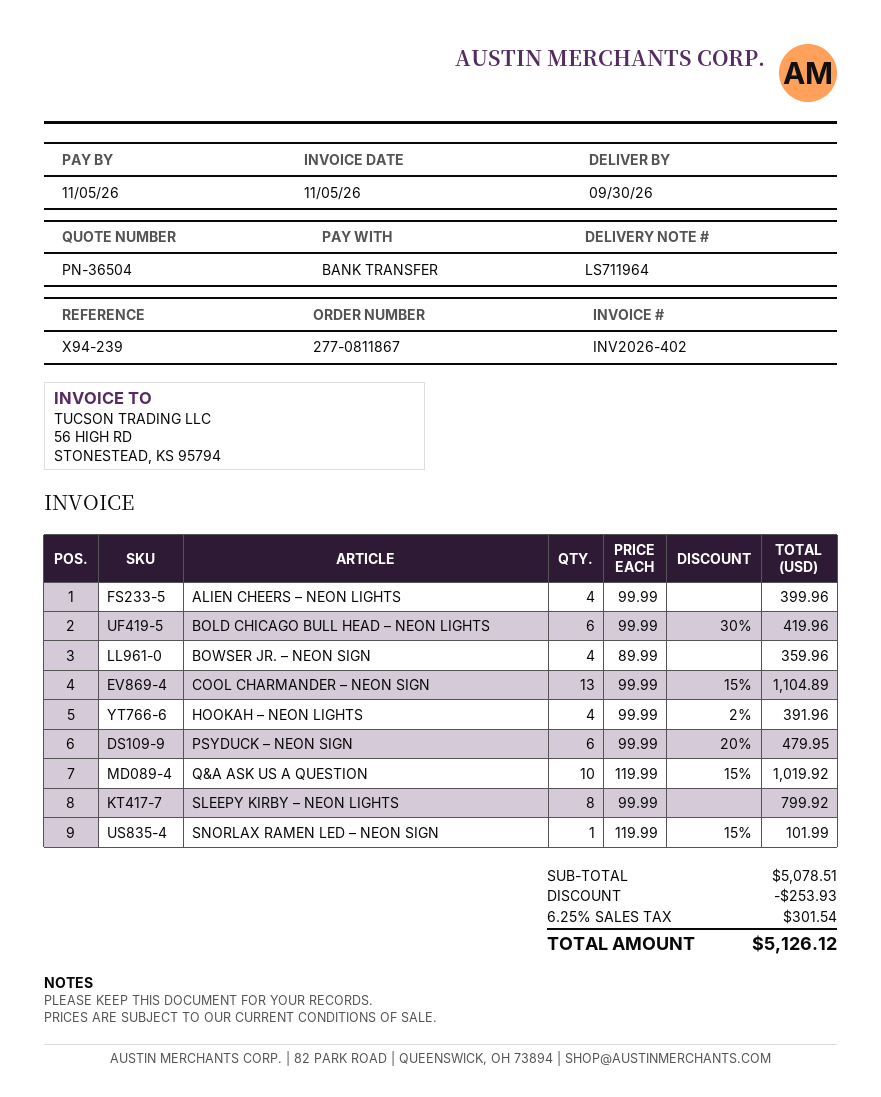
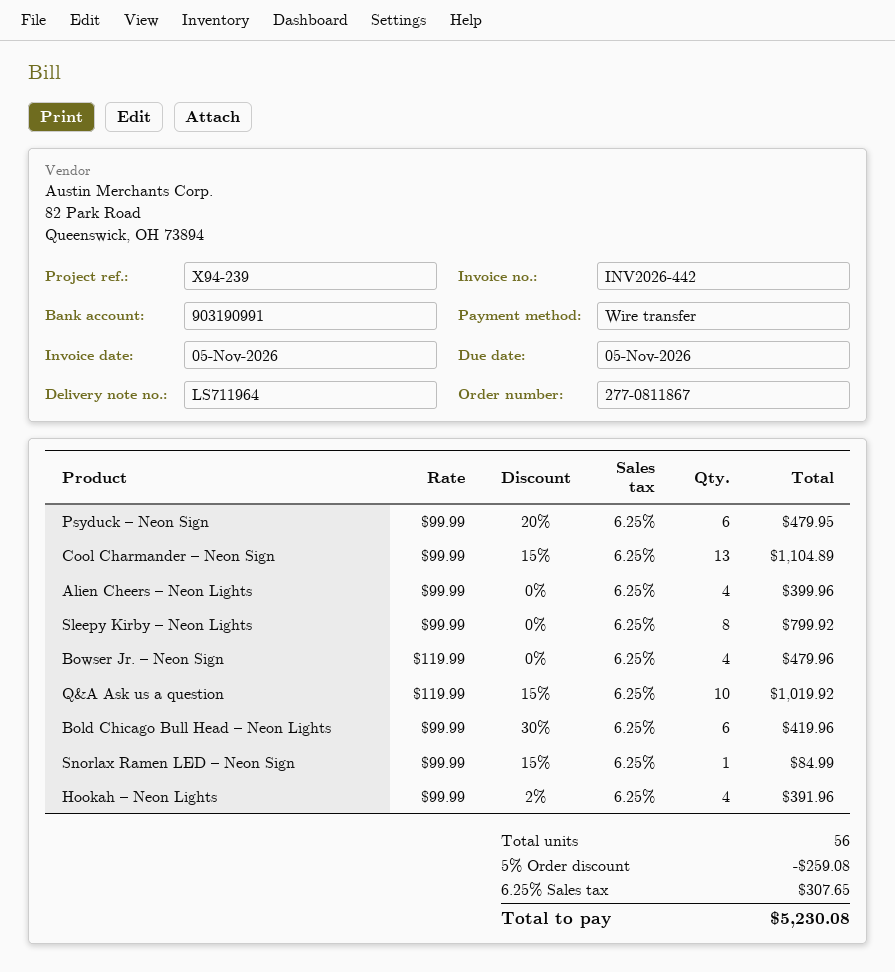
invoice number: INV2026-402 -> INV2026-442
BOWSER JR. – NEON SIGN: 4 x 89.99 = 359.96 -> 4 x 119.99 = 479.96
SNORLAX RAMEN LED – NEON SIGN: 1 x 119.99 - 15% = 101.99 -> 1 x 99.99 - 15% = 84.99
discount: 253.93 -> 259.08
tax: 6.25% = 301.54 -> 6.25% = 307.65
total: 5126.12 -> 5230.08

